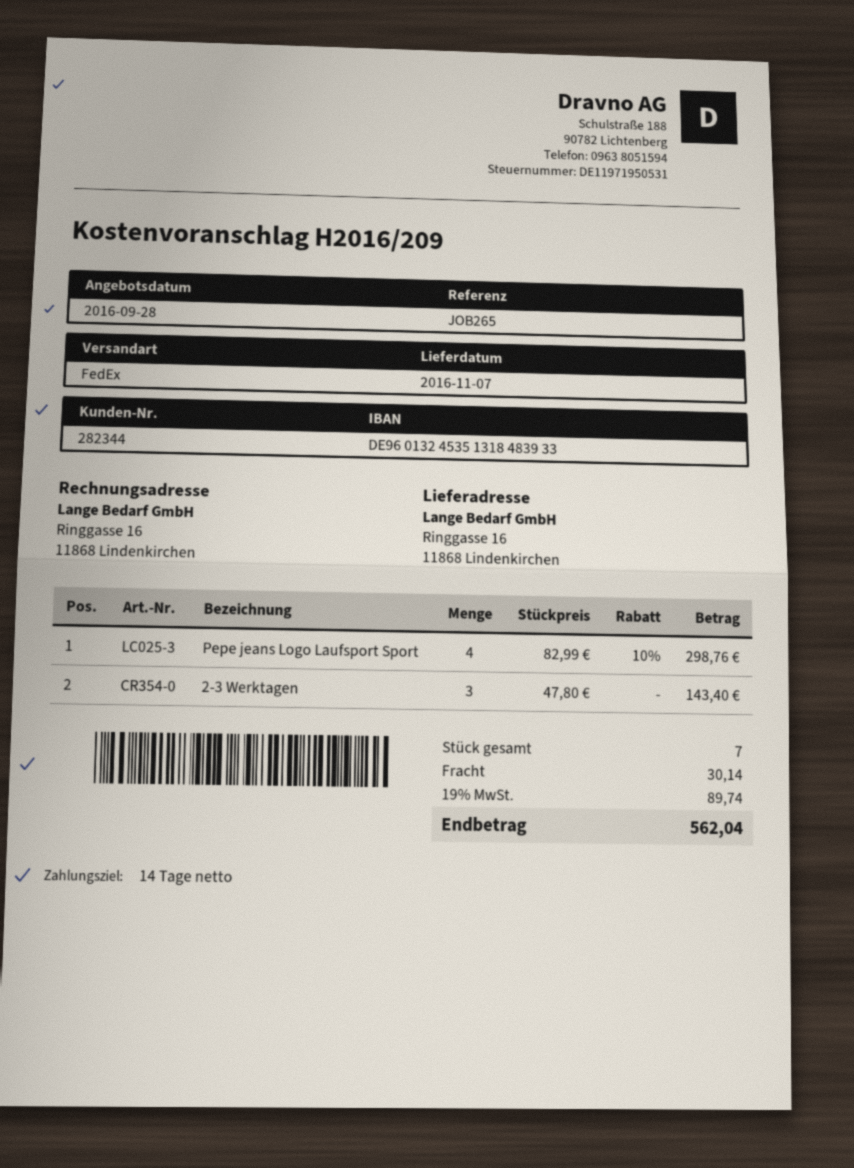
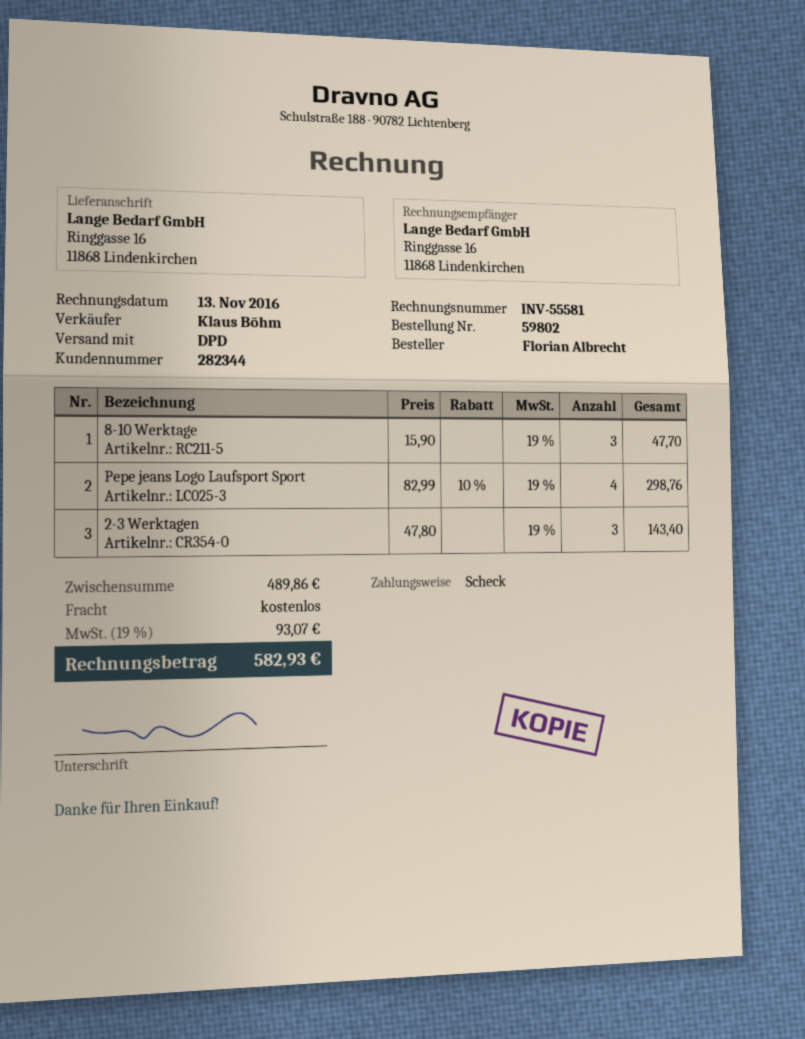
shipping method: FedEx -> DPD
8-10 Werktage: none -> 3 x 15.90 = 47.70
shipping: 30.14 -> 0.00
tax: 19% = 89.74 -> 19% = 93.07
total: 562.04 -> 582.93

